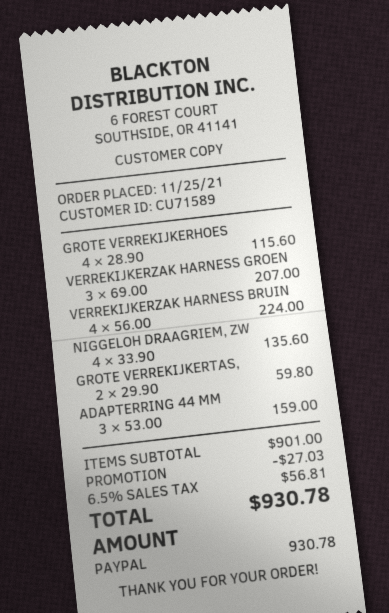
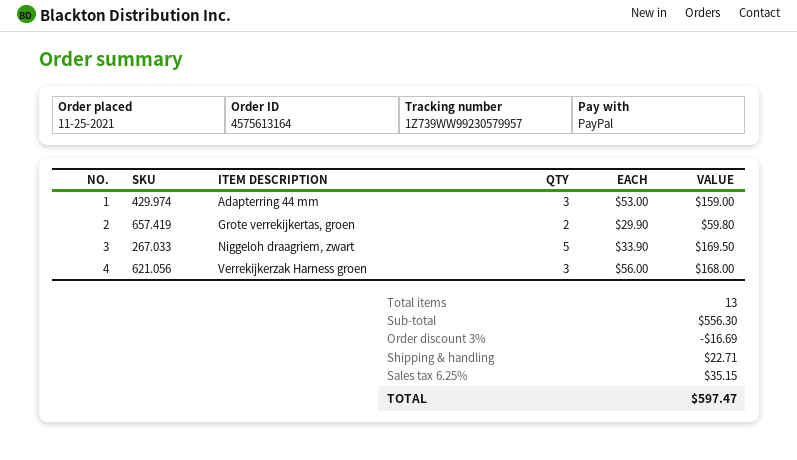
GROTE VERREKIJKERHOES: 4 x 28.90 = 115.60 -> none
VERREKIJKERZAK HARNESS GROEN: 3 x 69.00 = 207.00 -> 3 x 56.00 = 168.00
VERREKIJKERZAK HARNESS BRUIN: 4 x 56.00 = 224.00 -> none
NIGGELOH DRAAGRIEM, ZW: 4 x 33.90 = 135.60 -> 5 x 33.90 = 169.50
subtotal: 901.00 -> 556.30
discount: 27.03 -> 16.69
shipping: none -> 22.71
tax: 6.5% = 56.81 -> 6.25% = 35.15
total: 930.78 -> 597.47

